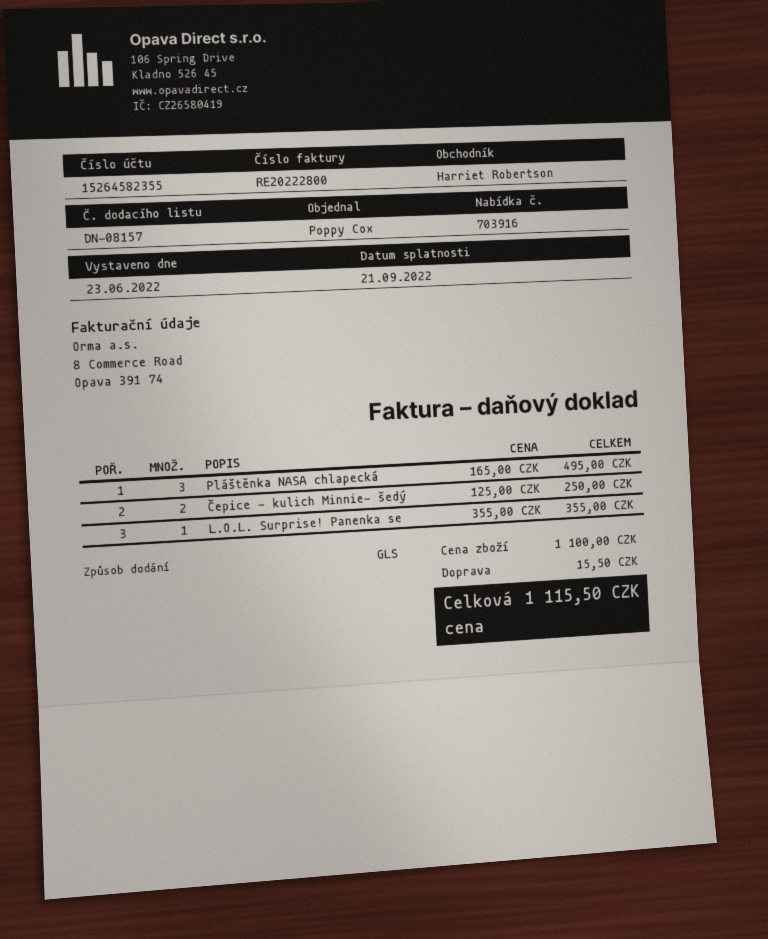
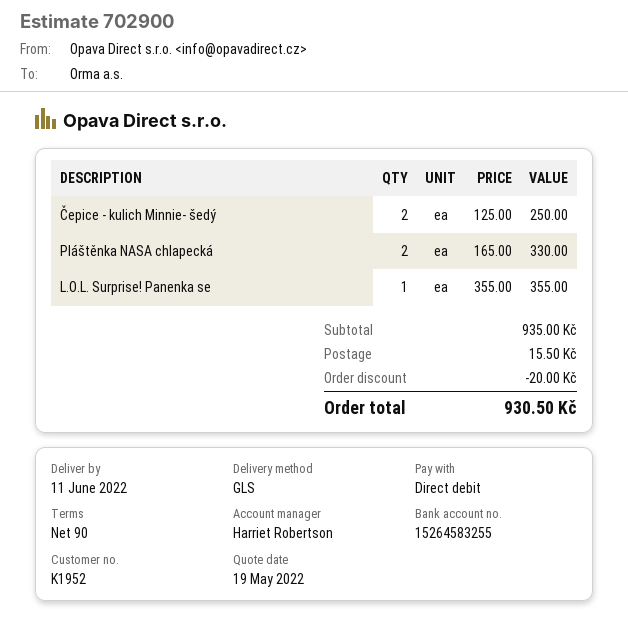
quote number: 703916 -> 702900
bank account: 15264582355 -> 15264583255
Pláštěnka NASA chlapecká: 3 x 165.00 = 495.00 -> 2 x 165.00 = 330.00
subtotal: 1100.00 -> 935.00
discount: none -> 20.00
total: 1115.50 -> 930.50

